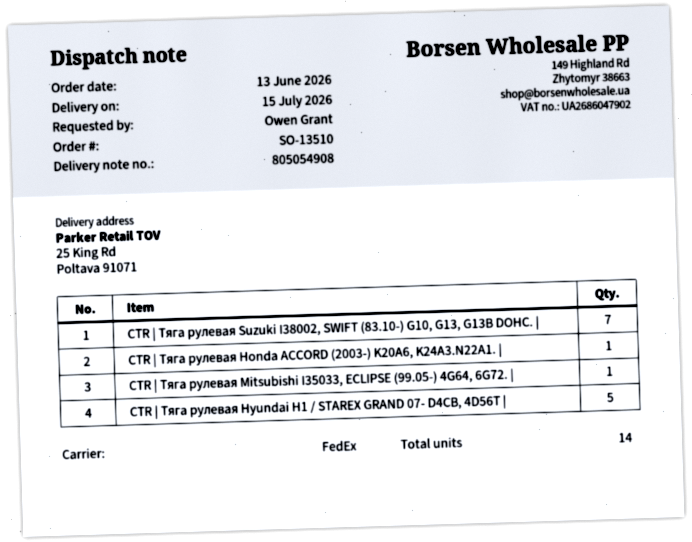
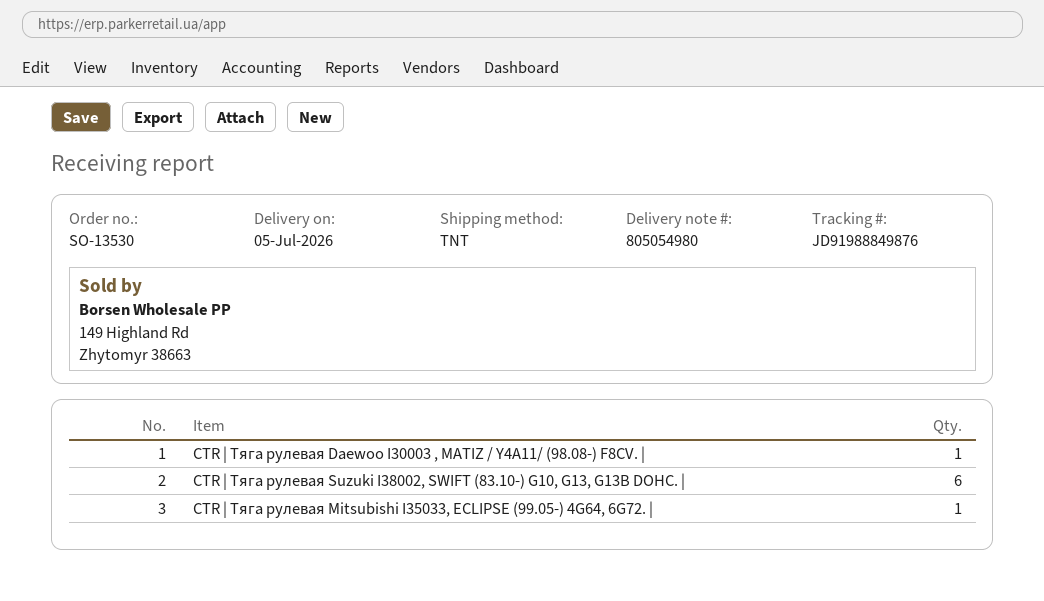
order number: SO-13510 -> SO-13530
delivery note number: 805054908 -> 805054980
delivery date: 2026-07-15 -> 2026-07-05
shipping method: FedEx -> TNT
CTR | Тяга рулевая Suzuki I38002, SWIFT (83.10-) G10, G13, G13B DOHC. |: 7 -> 6
CTR | Тяга рулевая Honda ACCORD (2003-) K20A6, K24A3.N22A1. |: 1 -> none
CTR | Тяга рулевая Hyundai H1 / STAREX GRAND 07- D4CB, 4D56T |: 5 -> none
CTR | Тяга рулевая Daewoo I30003 , MATIZ / Y4A11/ (98.08-) F8CV. |: none -> 1

